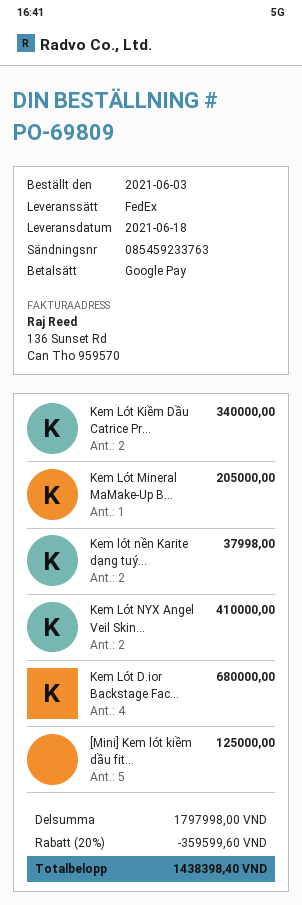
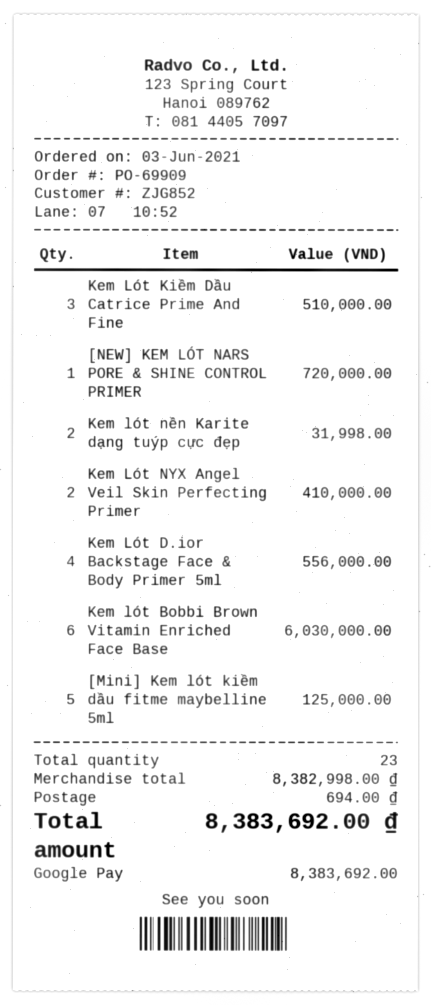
order number: PO-69809 -> PO-69909
Kem Lót Kiềm Dầu Catrice Pr...: 2 for 340000.00 -> 3 for 510000.00
Kem Lót Mineral MaMake-Up B...: 1 for 205000.00 -> none
Kem lót nền Karite dạng tuý...: 2 for 37998.00 -> 2 for 31998.00
Kem Lót D.ior Backstage Fac...: 4 for 680000.00 -> 4 for 556000.00
[NEW] KEM LÓT NARS PORE & SHINE CONTROL PRIMER: none -> 1 for 720000.00
Kem lót Bobbi Brown Vitamin Enriched Face Base: none -> 6 for 6030000.00
subtotal: 1797998.00 -> 8382998.00
discount: 20% = 359599.60 -> none
shipping: none -> 694.00
total: 1438398.40 -> 8383692.00

